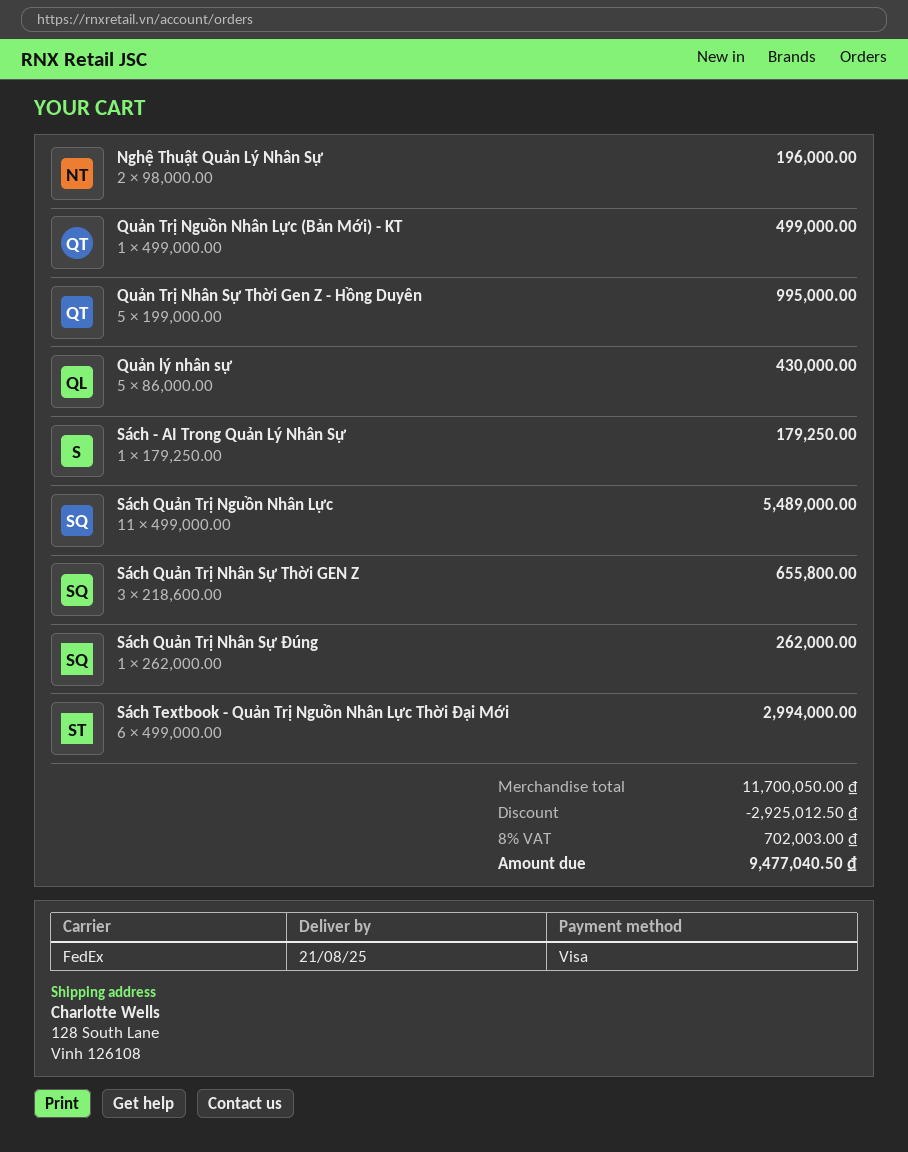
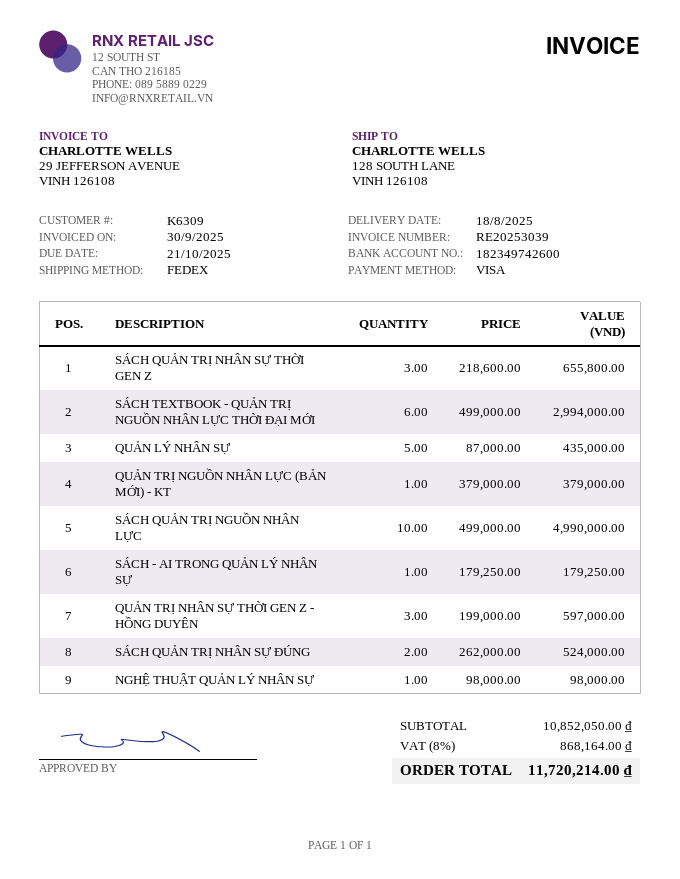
delivery date: 2025-08-21 -> 2025-08-18
Nghệ Thuật Quản Lý Nhân Sự: 2 x 98000.00 = 196000.00 -> 1 x 98000.00 = 98000.00
Quản Trị Nguồn Nhân Lực (Bản Mới) - KT: 1 x 499000.00 = 499000.00 -> 1 x 379000.00 = 379000.00
Quản Trị Nhân Sự Thời Gen Z - Hồng Duyên: 5 x 199000.00 = 995000.00 -> 3 x 199000.00 = 597000.00
Quản lý nhân sự: 5 x 86000.00 = 430000.00 -> 5 x 87000.00 = 435000.00
Sách Quản Trị Nguồn Nhân Lực: 11 x 499000.00 = 5489000.00 -> 10 x 499000.00 = 4990000.00
Sách Quản Trị Nhân Sự Đúng: 1 x 262000.00 = 262000.00 -> 2 x 262000.00 = 524000.00
subtotal: 11700050.00 -> 10852050.00
discount: 2925012.50 -> none
tax: 8% = 702003.00 -> 8% = 868164.00
total: 9477040.50 -> 11720214.00

